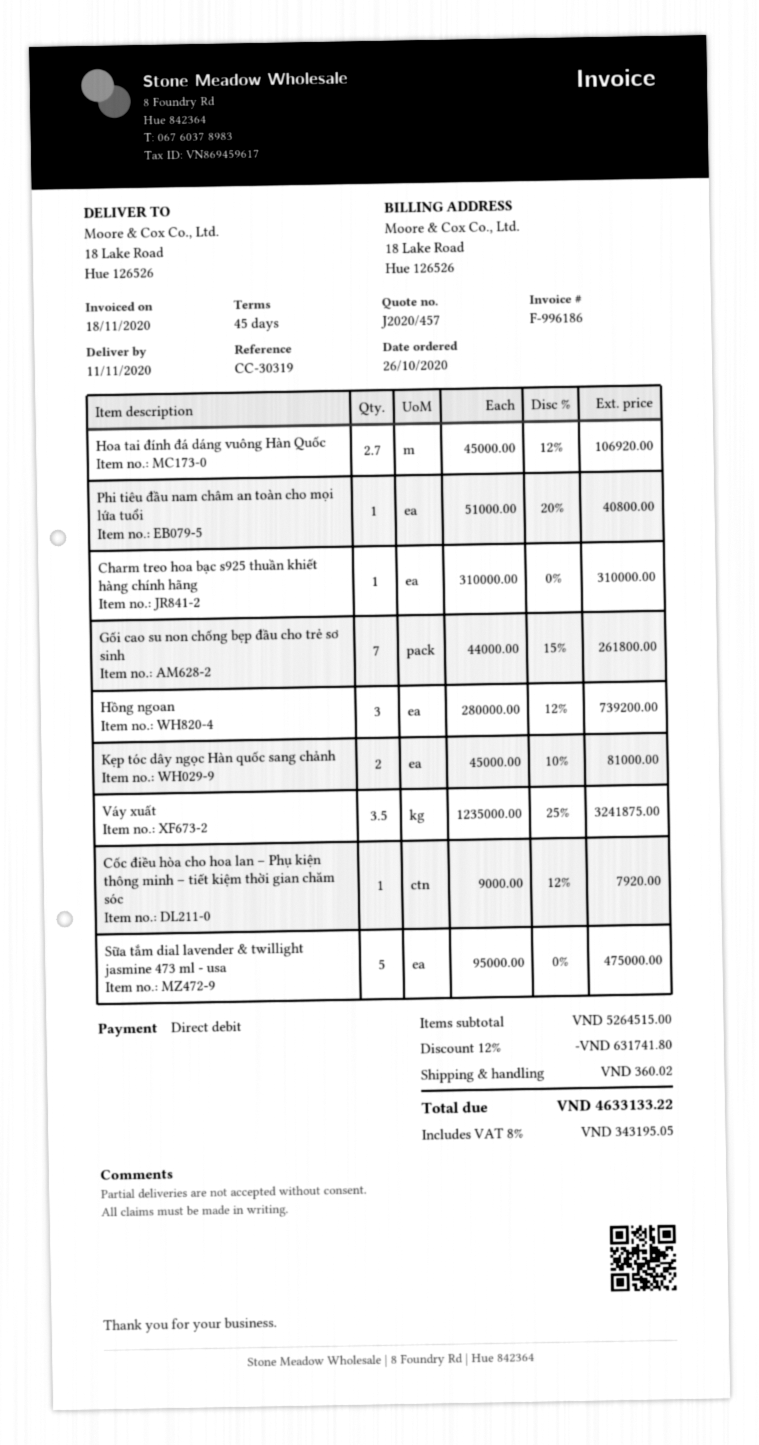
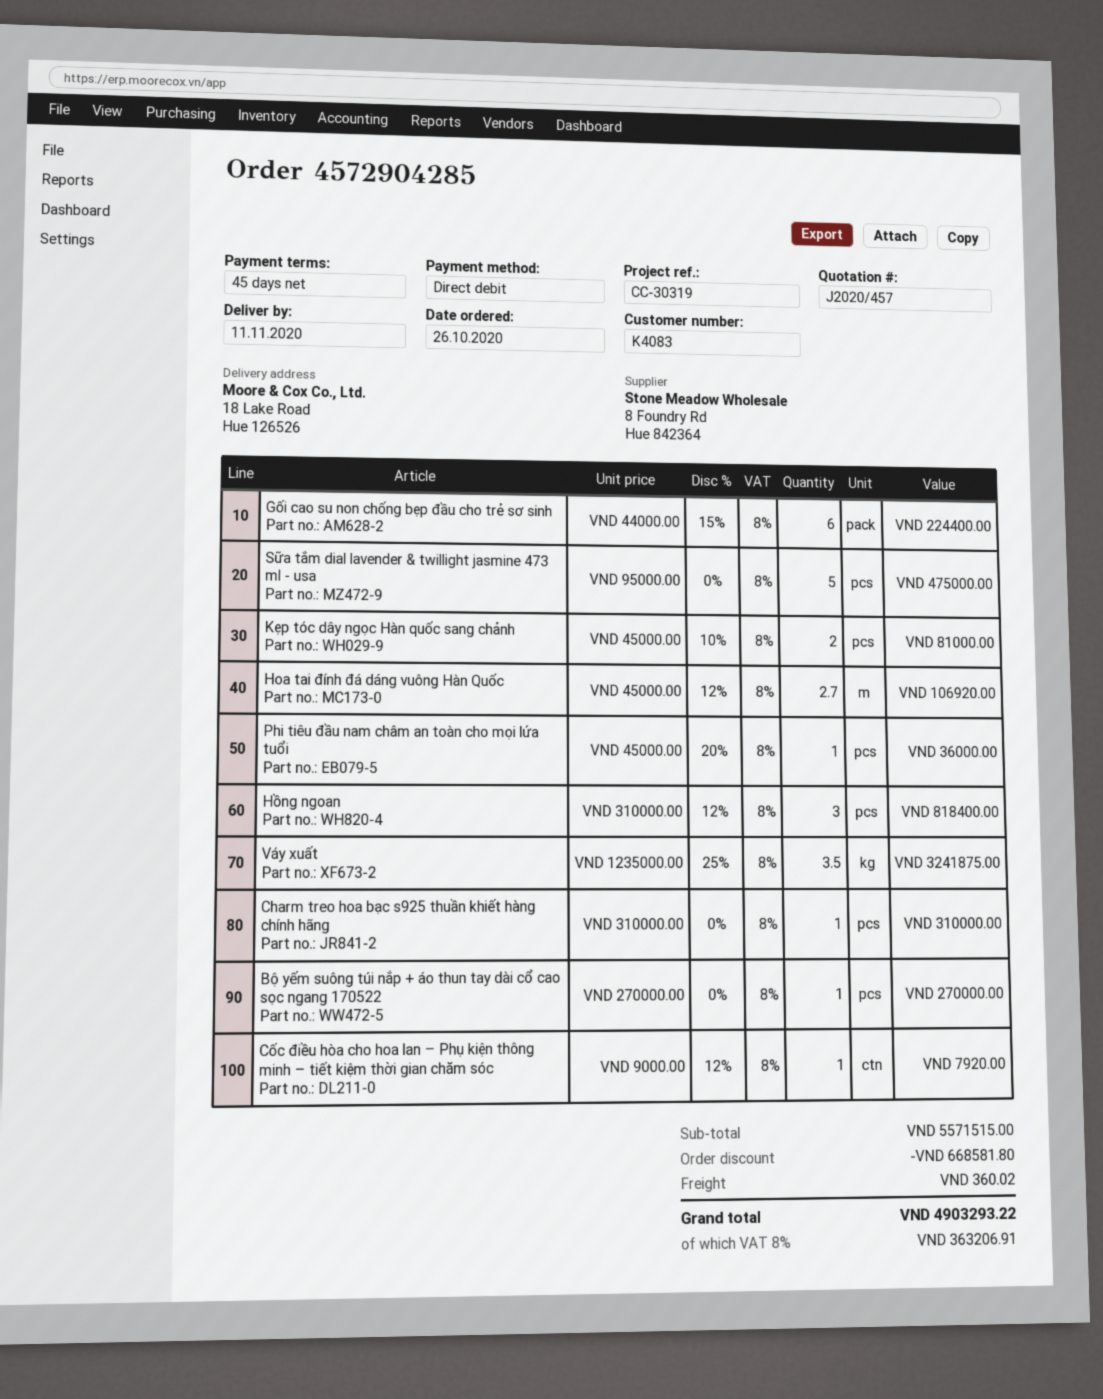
Phi tiêu đầu nam châm an toàn cho mọi lứa tuổi: 1 x 51000.00 - 20% = 40800.00 -> 1 x 45000.00 - 20% = 36000.00
Gối cao su non chống bẹp đầu cho trẻ sơ sinh: 7 x 44000.00 - 15% = 261800.00 -> 6 x 44000.00 - 15% = 224400.00
Hồng ngoan: 3 x 280000.00 - 12% = 739200.00 -> 3 x 310000.00 - 12% = 818400.00
Bộ yếm suông túi nắp + áo thun tay dài cổ cao sọc ngang 170522: none -> 1 x 270000.00 = 270000.00
subtotal: 5264515.00 -> 5571515.00
discount: 631741.80 -> 668581.80
tax: 8% = 343195.05 -> 8% = 363206.91
total: 4633133.22 -> 4903293.22

